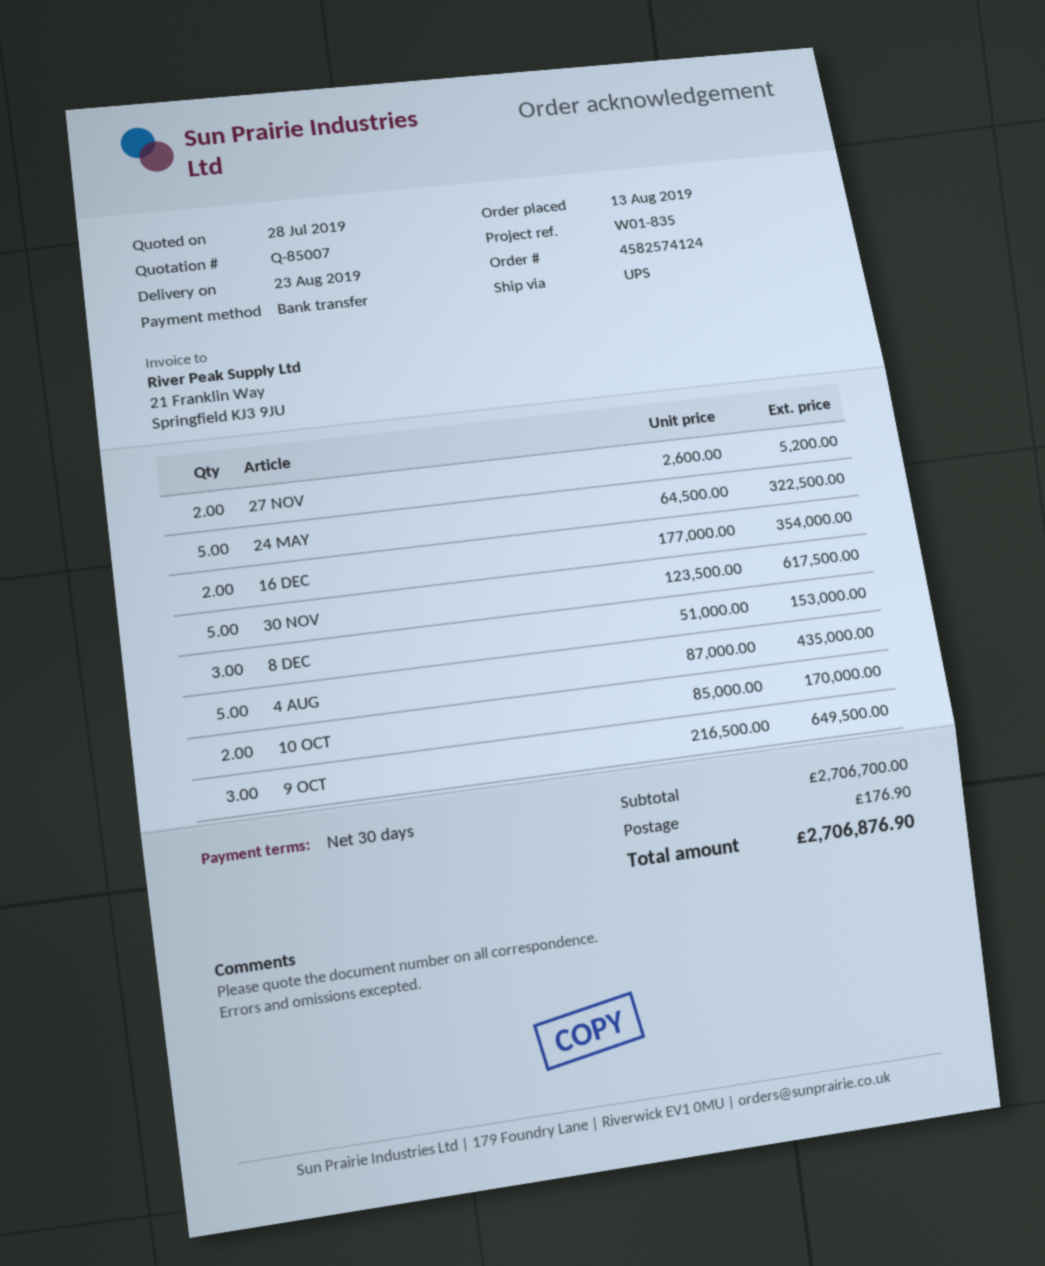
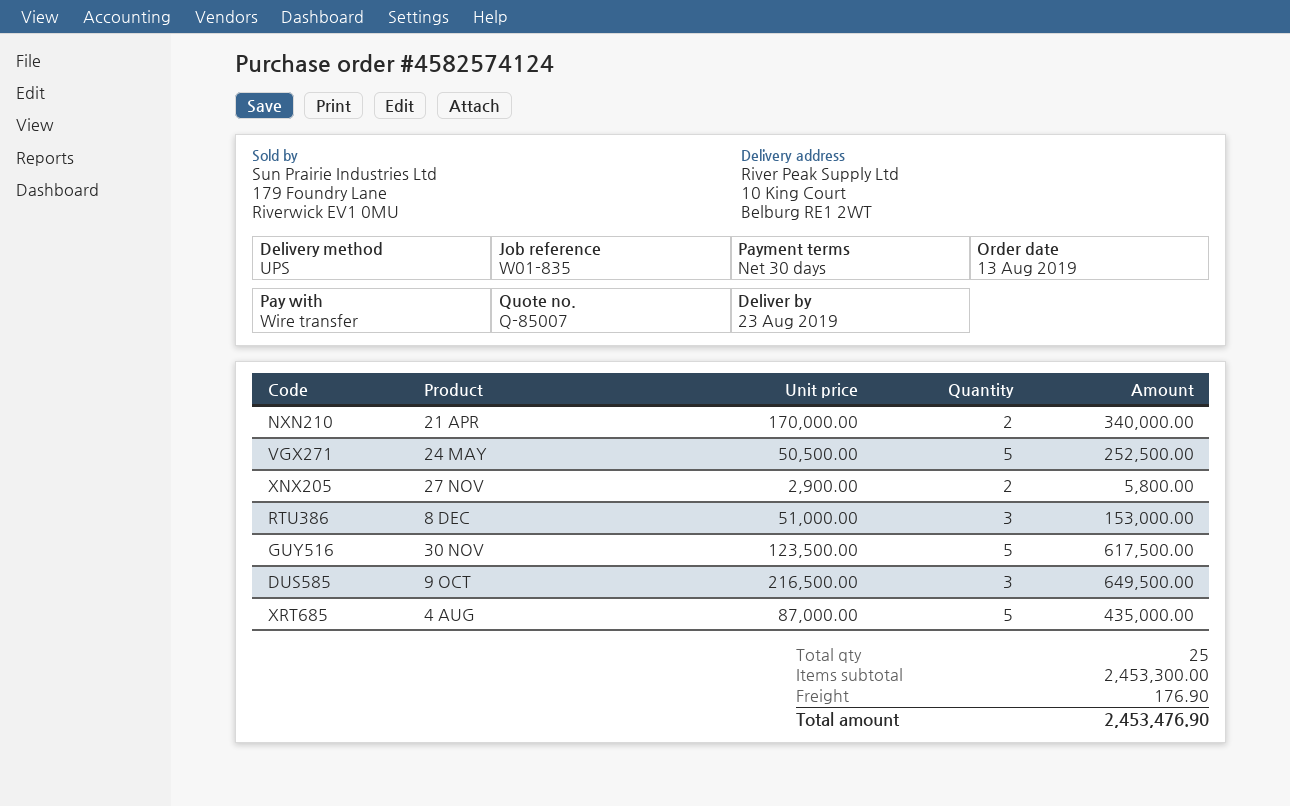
27 NOV: 2 x 2600.00 = 5200.00 -> 2 x 2900.00 = 5800.00
24 MAY: 5 x 64500.00 = 322500.00 -> 5 x 50500.00 = 252500.00
16 DEC: 2 x 177000.00 = 354000.00 -> none
10 OCT: 2 x 85000.00 = 170000.00 -> none
21 APR: none -> 2 x 170000.00 = 340000.00
subtotal: 2706700.00 -> 2453300.00
total: 2706876.90 -> 2453476.90

